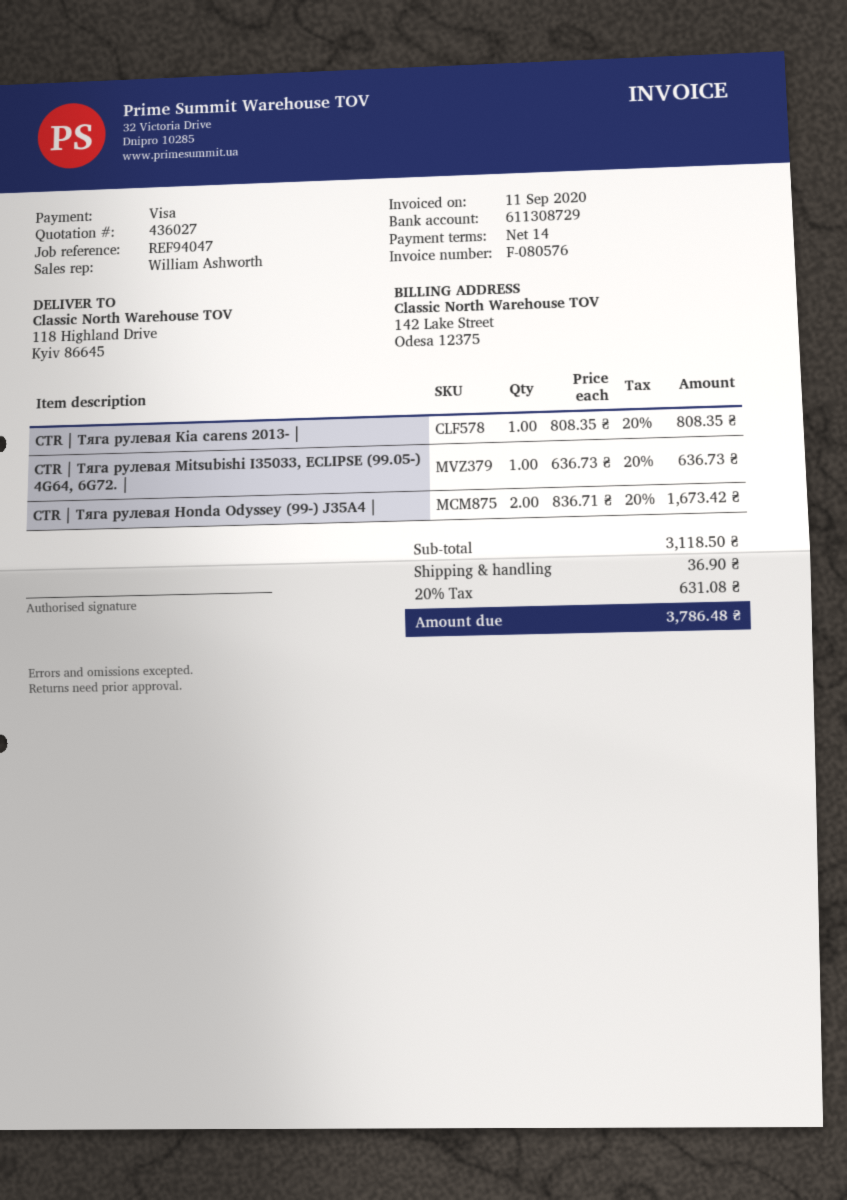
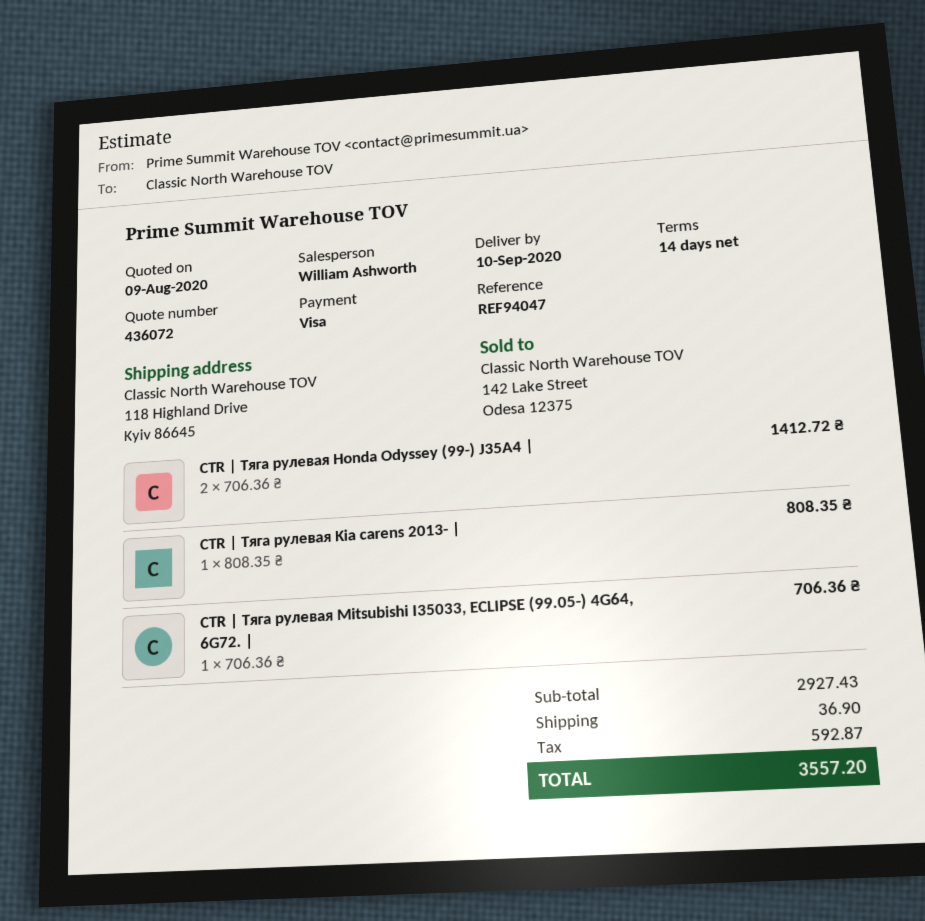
quote number: 436027 -> 436072
CTR | Тяга рулевая Mitsubishi I35033, ECLIPSE (99.05-) 4G64, 6G72. |: 1 x 636.73 = 636.73 -> 1 x 706.36 = 706.36
CTR | Тяга рулевая Honda Odyssey (99-) J35A4 |: 2 x 836.71 = 1673.42 -> 2 x 706.36 = 1412.72
subtotal: 3118.50 -> 2927.43
tax: 631.08 -> 592.87
total: 3786.48 -> 3557.20

